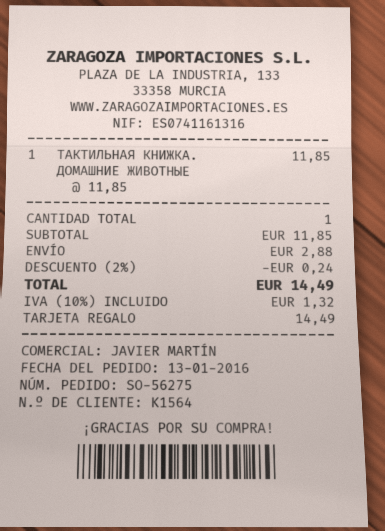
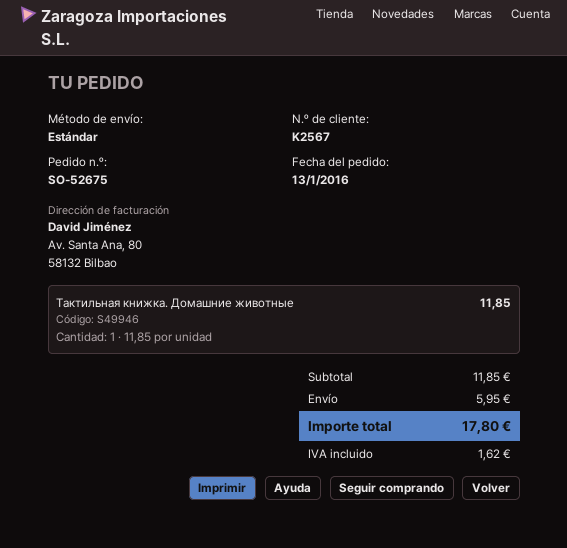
order number: SO-56275 -> SO-52675
customer number: K1564 -> K2567
discount: 2% = 0.24 -> none
shipping: 2.88 -> 5.95
tax: 1.32 -> 1.62
total: 14.49 -> 17.80

